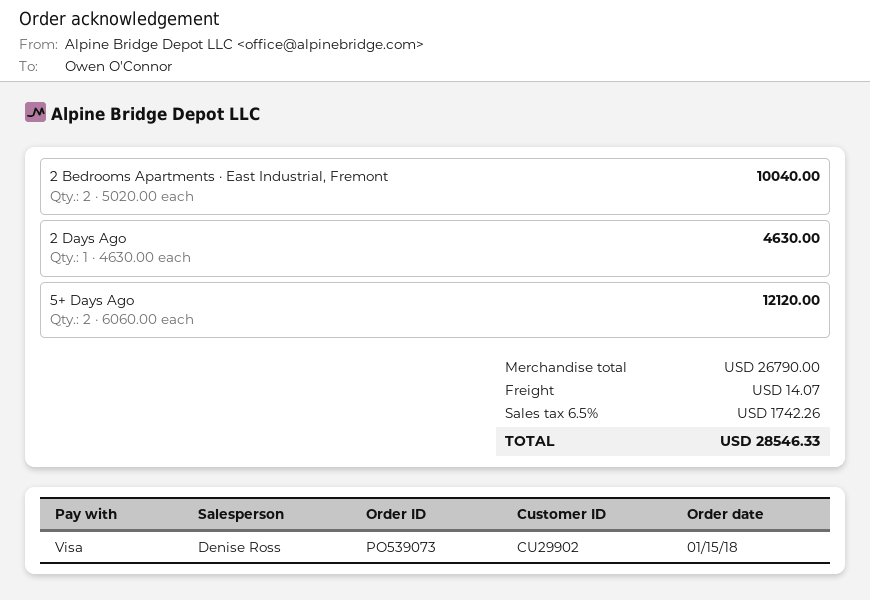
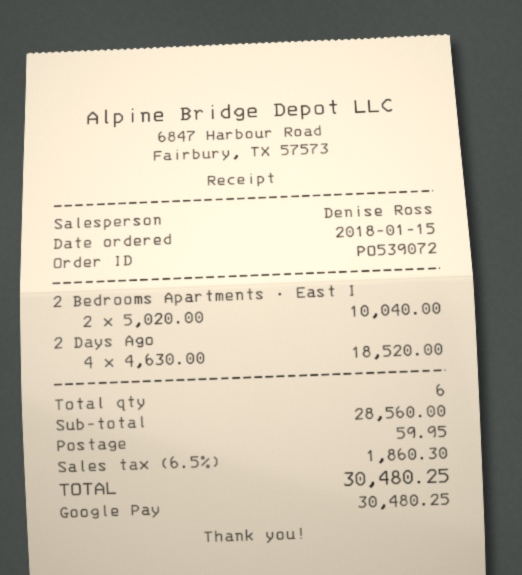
order number: PO539073 -> PO539072
payment method: Visa -> Google Pay
2 Days Ago: 1 x 4630.00 = 4630.00 -> 4 x 4630.00 = 18520.00
5+ Days Ago: 2 x 6060.00 = 12120.00 -> none
subtotal: 26790.00 -> 28560.00
shipping: 14.07 -> 59.95
tax: 6.5% = 1742.26 -> 6.5% = 1860.30
total: 28546.33 -> 30480.25

